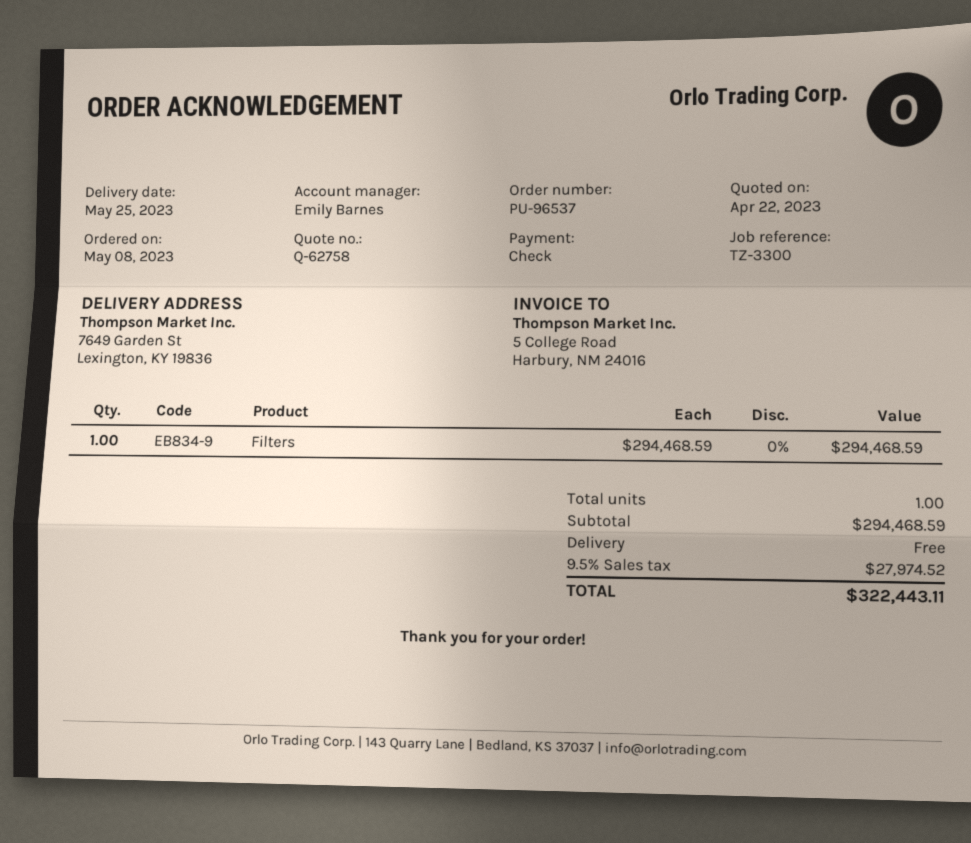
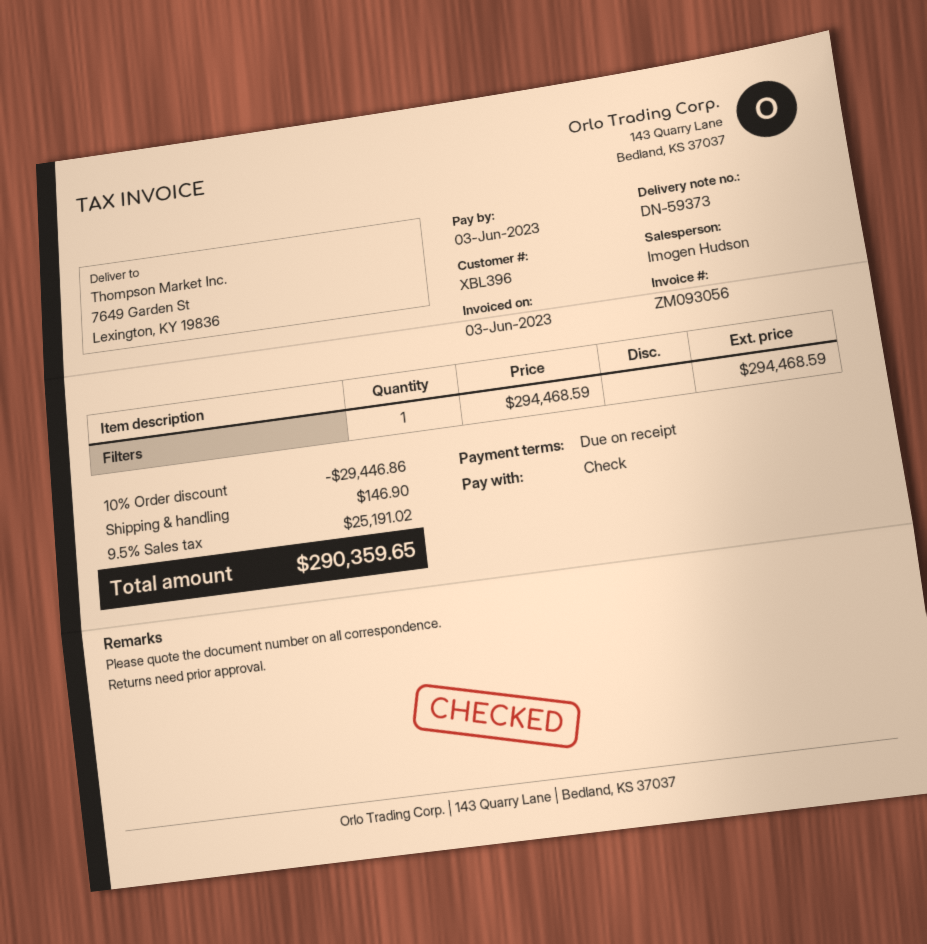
sales rep: Emily Barnes -> Imogen Hudson
discount: none -> 10% = 29446.86
shipping: 0.00 -> 146.90
tax: 9.5% = 27974.52 -> 9.5% = 25191.02
total: 322443.11 -> 290359.65

